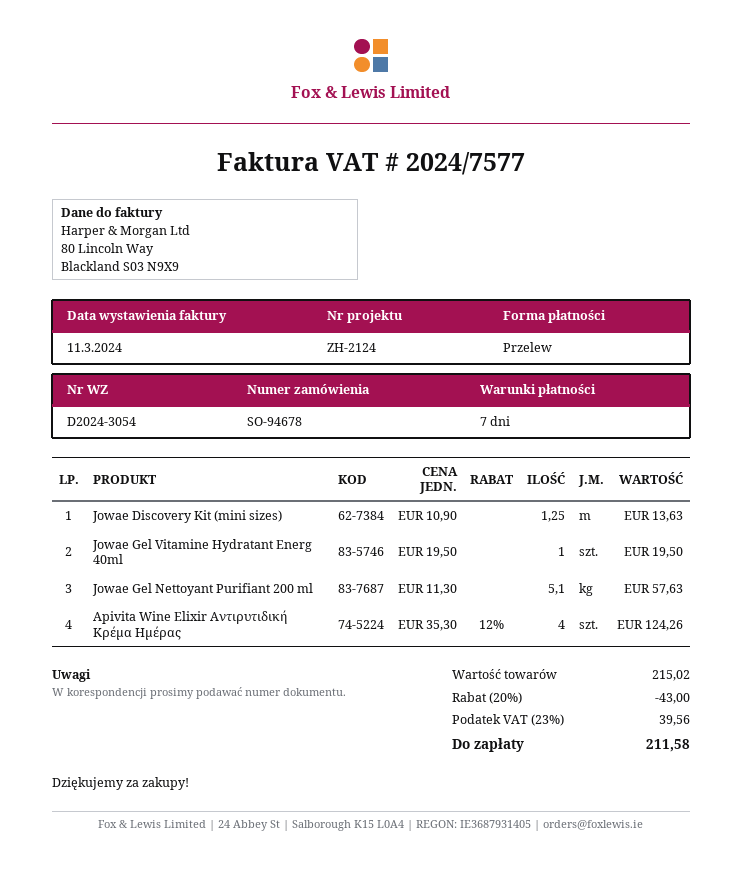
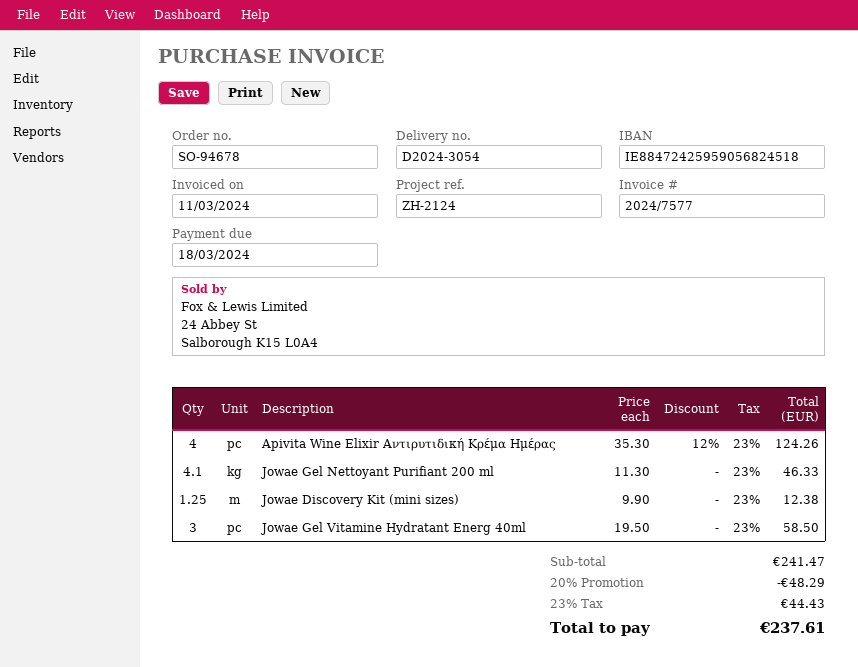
Jowae Discovery Kit (mini sizes): 1.25 x 10.90 = 13.63 -> 1.25 x 9.90 = 12.38
Jowae Gel Vitamine Hydratant Energ 40ml: 1 x 19.50 = 19.50 -> 3 x 19.50 = 58.50
Jowae Gel Nettoyant Purifiant 200 ml: 5.1 x 11.30 = 57.63 -> 4.1 x 11.30 = 46.33
subtotal: 215.02 -> 241.47
discount: 20% = 43.00 -> 20% = 48.29
tax: 23% = 39.56 -> 23% = 44.43
total: 211.58 -> 237.61

